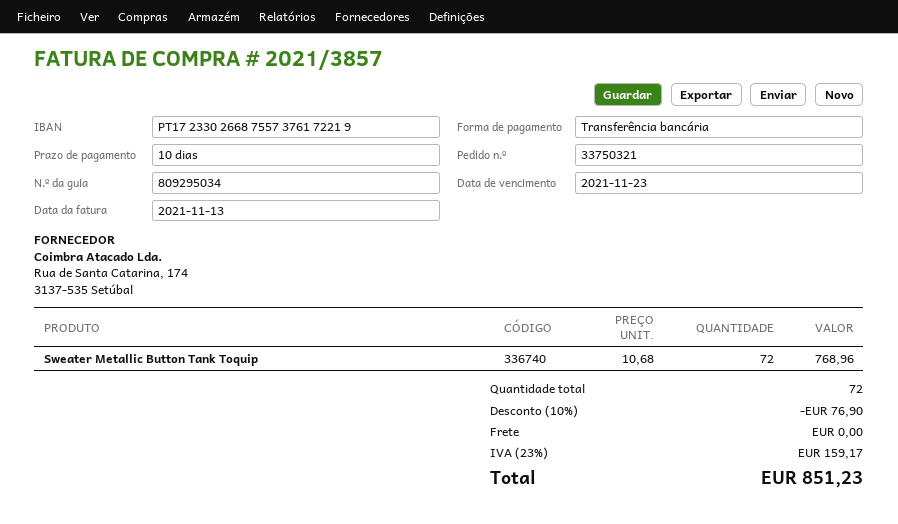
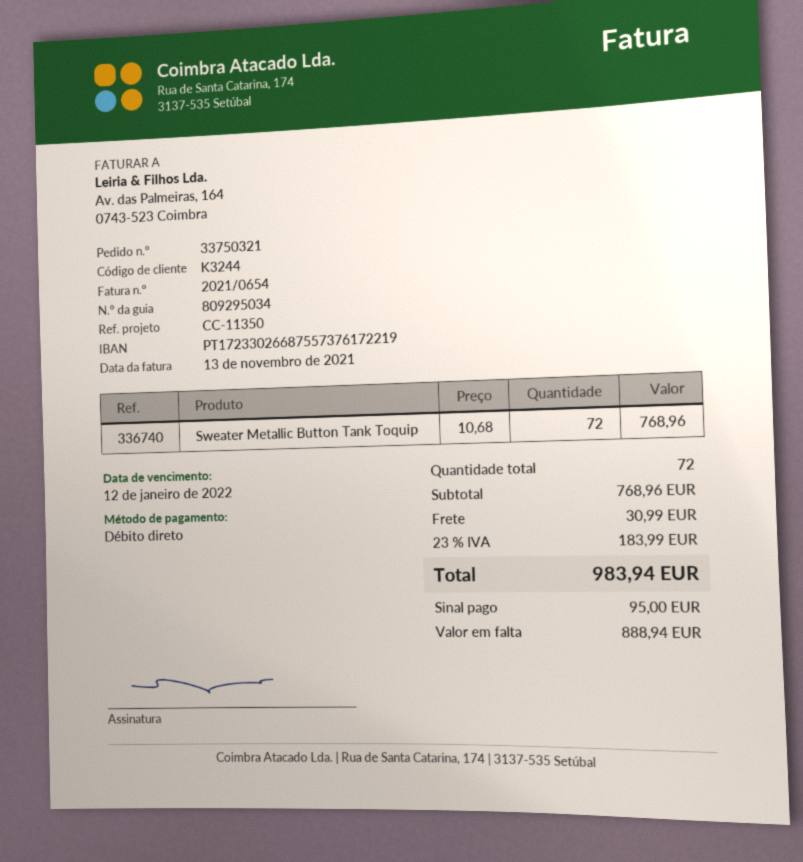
invoice number: 2021/3857 -> 2021/0654
due date: 2021-11-23 -> 2022-01-12
payment method: bank transfer -> direct debit
discount: 10% = 76.90 -> none
shipping: 0.00 -> 30.99
tax: 23% = 159.17 -> 23% = 183.99
total: 851.23 -> 983.94

